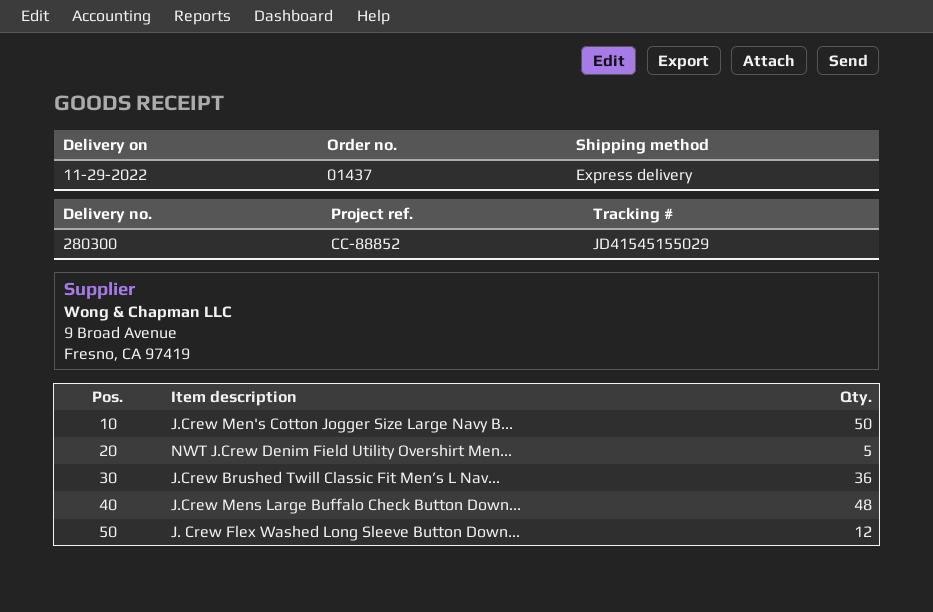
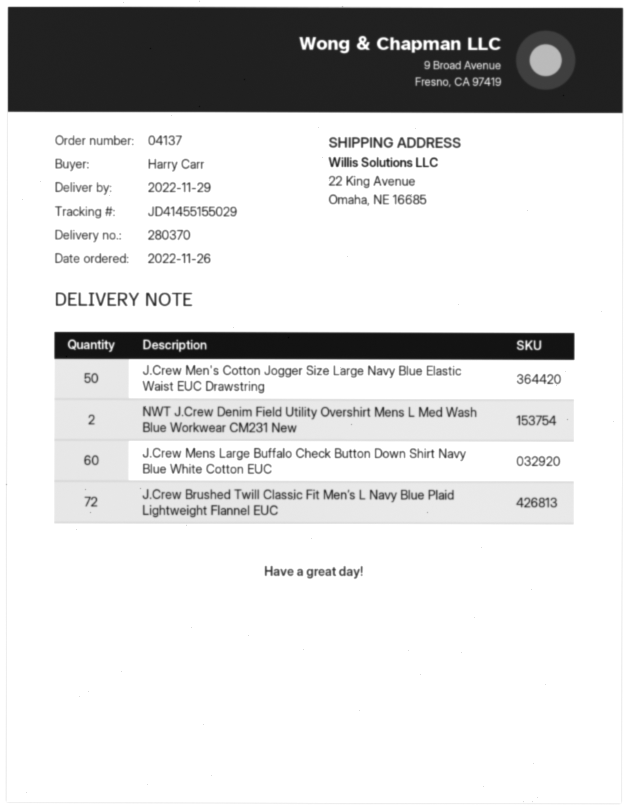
order number: 01437 -> 04137
delivery note number: 280300 -> 280370
tracking number: JD41545155029 -> JD41455155029
NWT J.Crew Denim Field Utility Overshirt Men...: 5 -> 2
J.Crew Brushed Twill Classic Fit Men’s L Nav...: 36 -> 72
J.Crew Mens Large Buffalo Check Button Down...: 48 -> 60
J. Crew Flex Washed Long Sleeve Button Down...: 12 -> none

